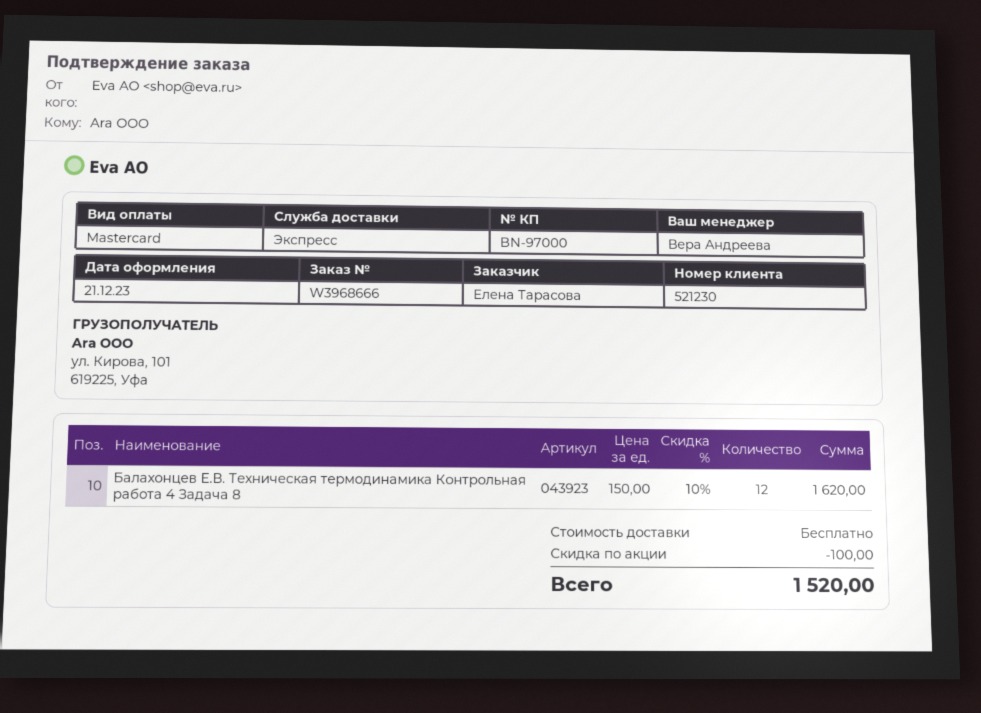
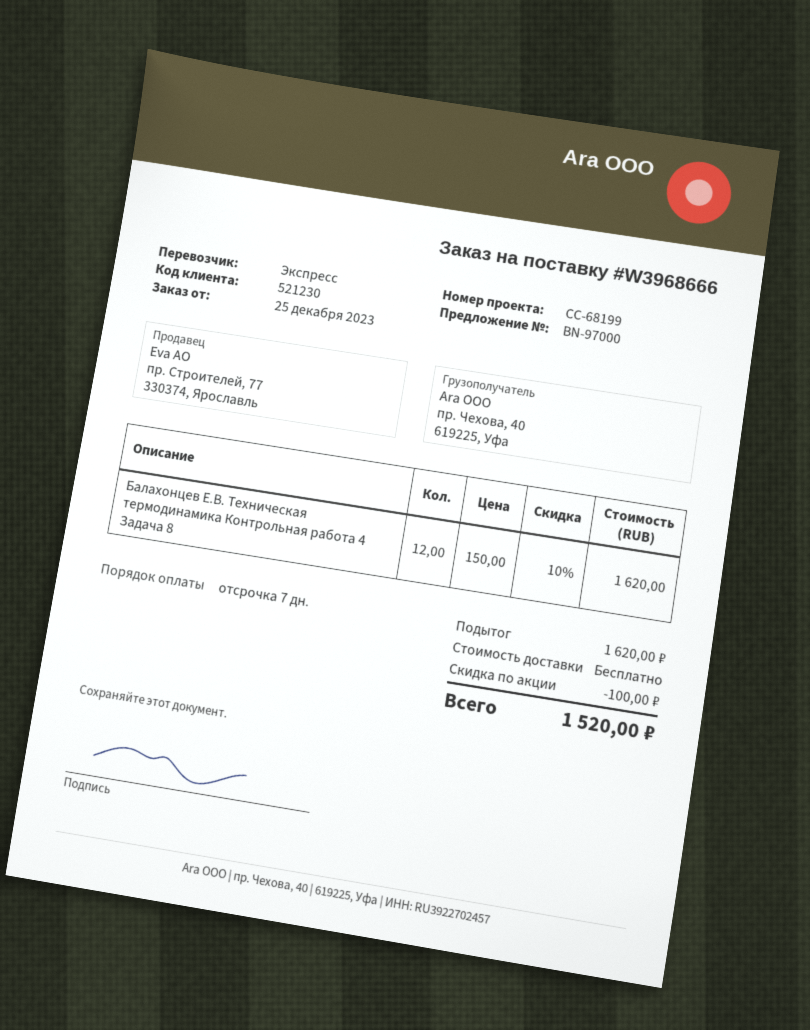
order date: 2023-12-21 -> 2023-12-25
ship to: ул. Кирова, 101, 619225, Уфа -> пр. Чехова, 40, 619225, Уфа

